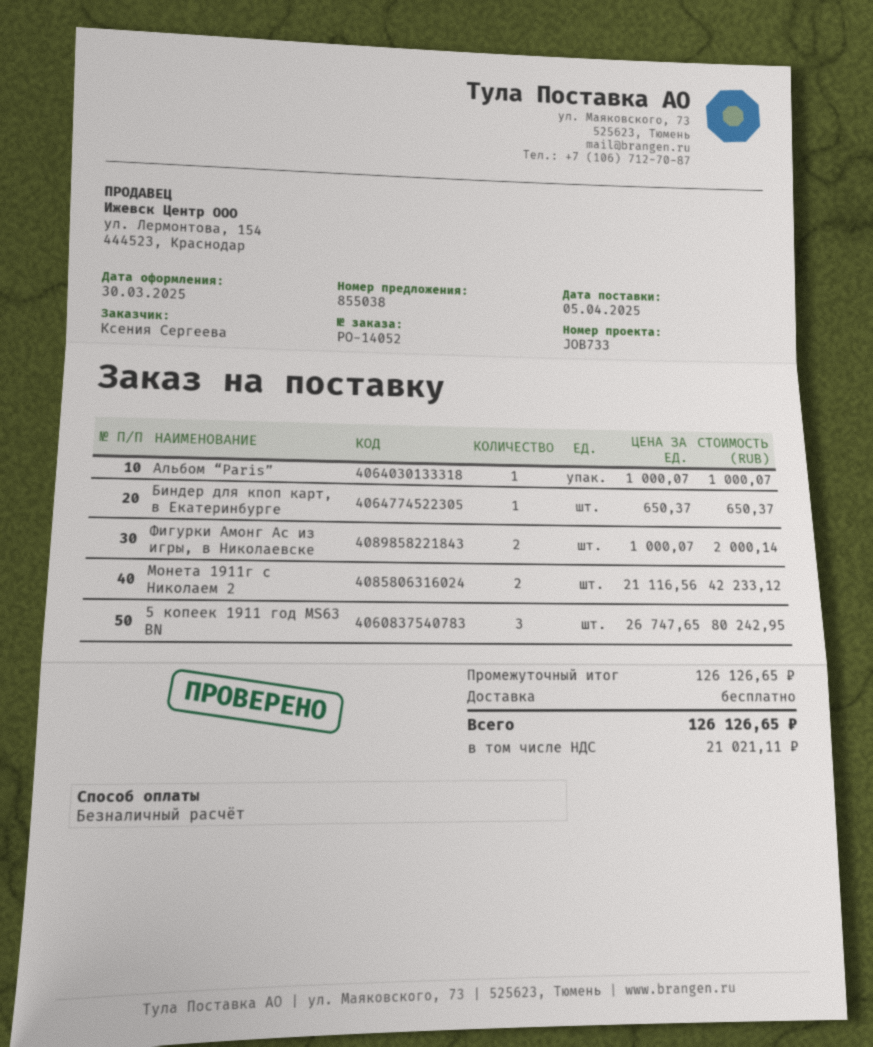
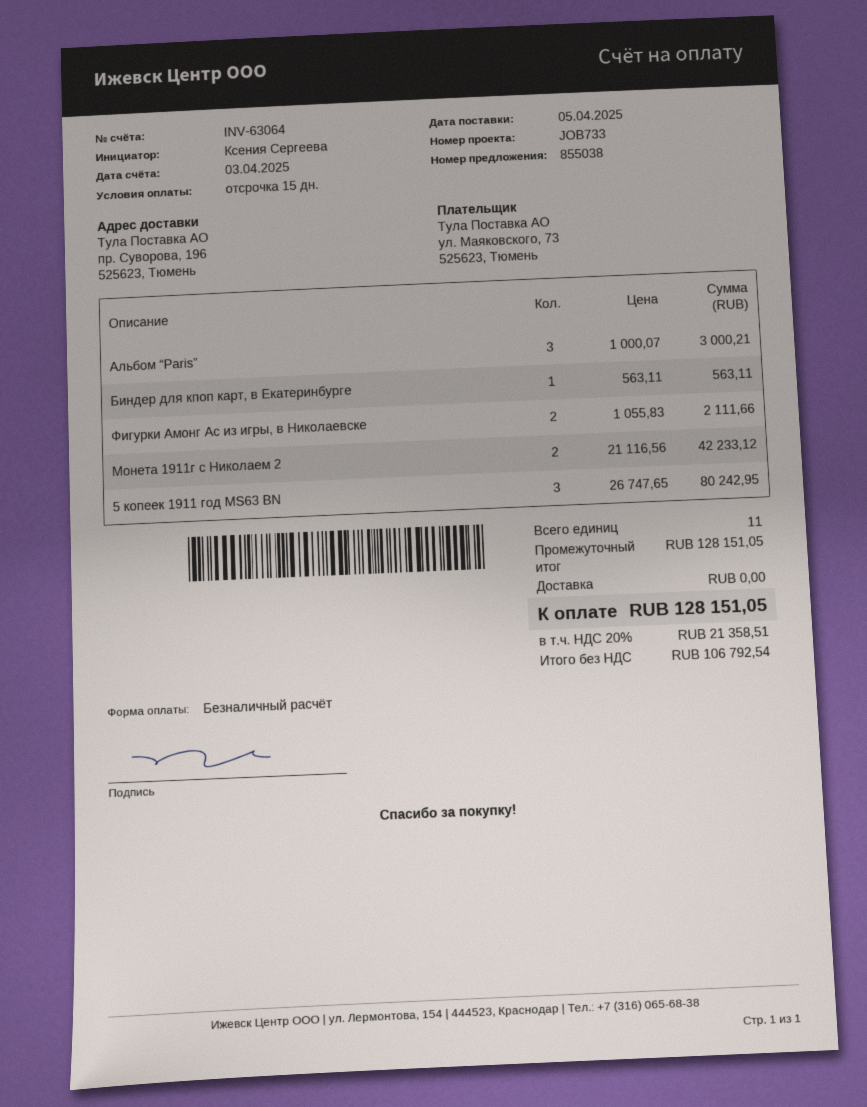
Альбом “Paris”: 1 x 1000.07 = 1000.07 -> 3 x 1000.07 = 3000.21
Биндер для кпоп карт, в Екатеринбурге: 1 x 650.37 = 650.37 -> 1 x 563.11 = 563.11
Фигурки Амонг Ас из игры, в Николаевске: 2 x 1000.07 = 2000.14 -> 2 x 1055.83 = 2111.66
subtotal: 126126.65 -> 128151.05
tax: 21021.11 -> 21358.51
total: 126126.65 -> 128151.05

